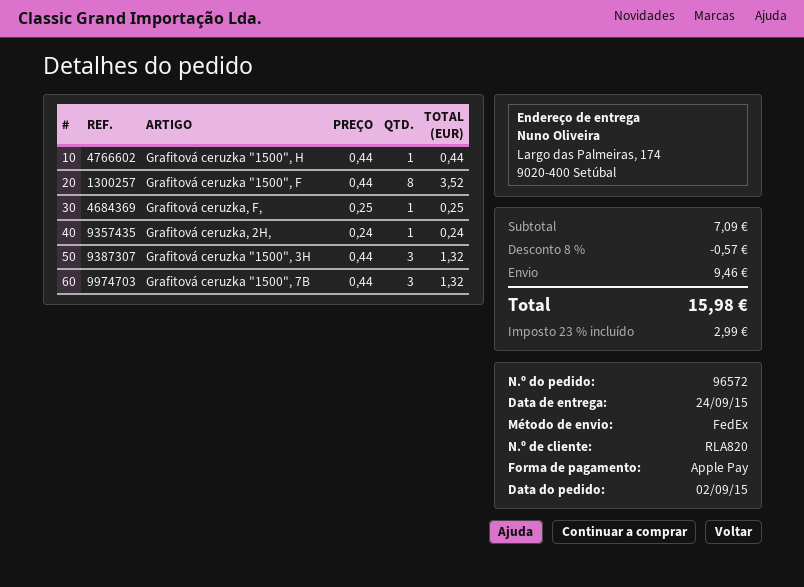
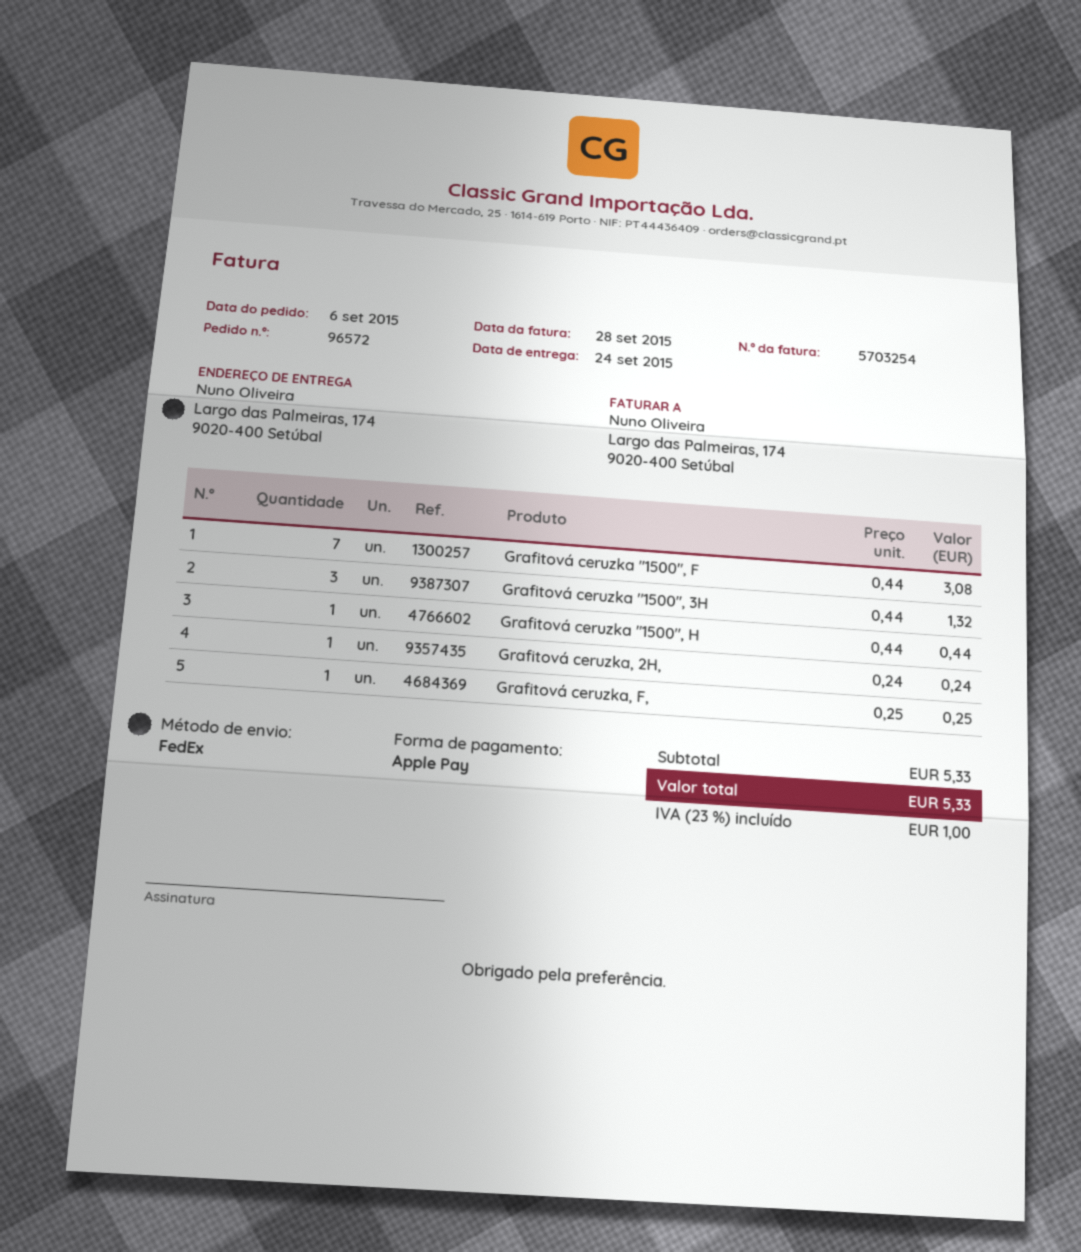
order date: 2015-09-02 -> 2015-09-06
Grafitová ceruzka "1500", F: 8 x 0.44 = 3.52 -> 7 x 0.44 = 3.08
Grafitová ceruzka "1500", 7B: 3 x 0.44 = 1.32 -> none
subtotal: 7.09 -> 5.33
discount: 8% = 0.57 -> none
shipping: 9.46 -> none
tax: 23% = 2.99 -> 23% = 1.00
total: 15.98 -> 5.33

